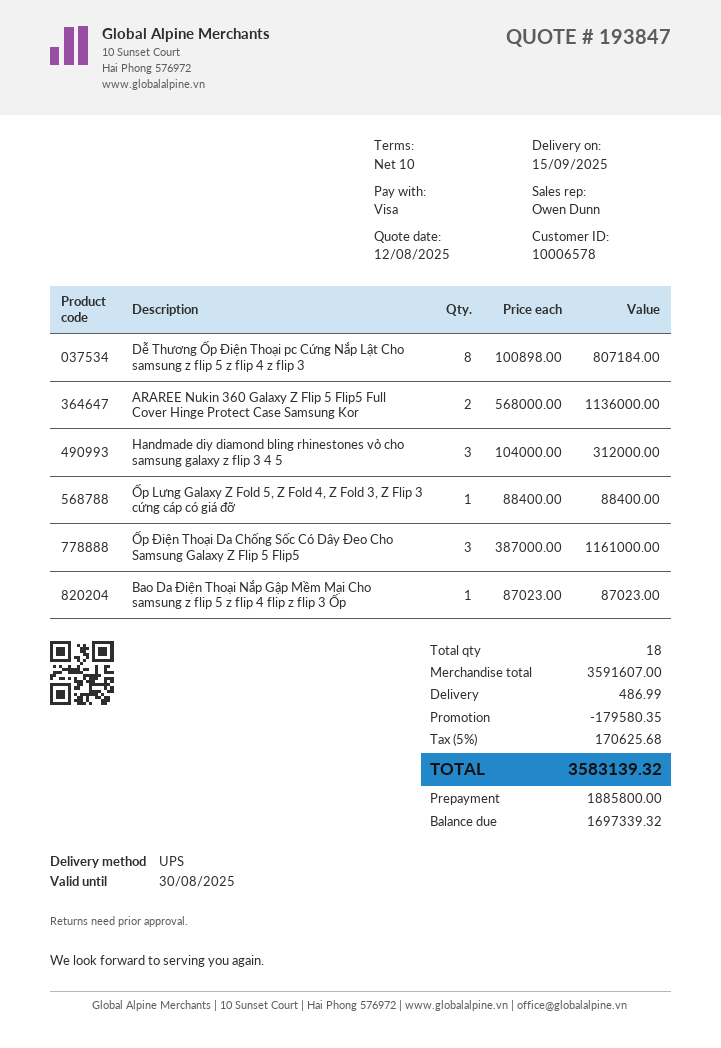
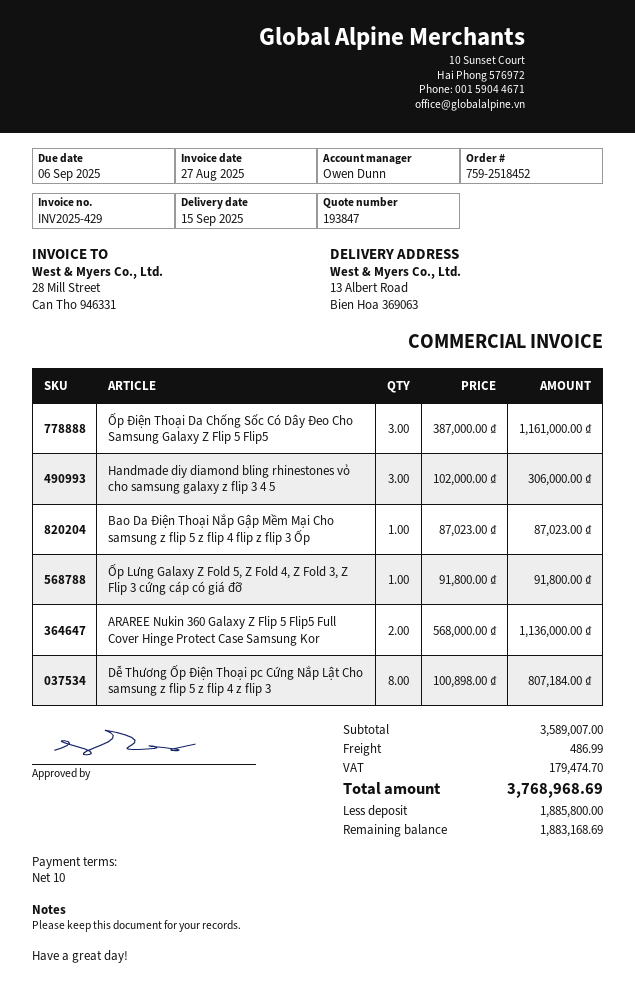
Handmade diy diamond bling rhinestones vỏ cho samsung galaxy z flip 3 4 5: 3 x 104000.00 = 312000.00 -> 3 x 102000.00 = 306000.00
Ốp Lưng Galaxy Z Fold 5, Z Fold 4, Z Fold 3, Z Flip 3 cứng cáp có giá đỡ: 1 x 88400.00 = 88400.00 -> 1 x 91800.00 = 91800.00
subtotal: 3591607.00 -> 3589007.00
discount: 179580.35 -> none
tax: 170625.68 -> 179474.70
total: 3583139.32 -> 3768968.69
balance: 1697339.32 -> 1883168.69

